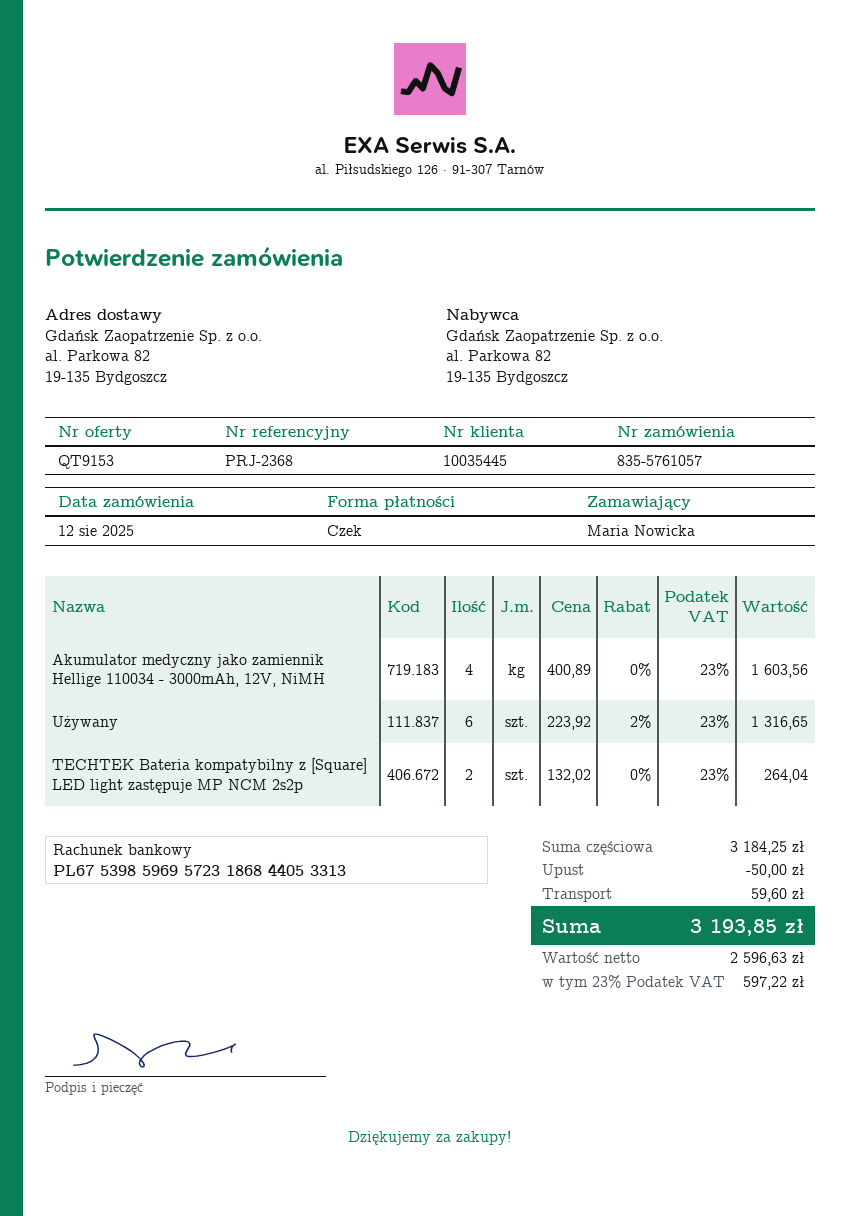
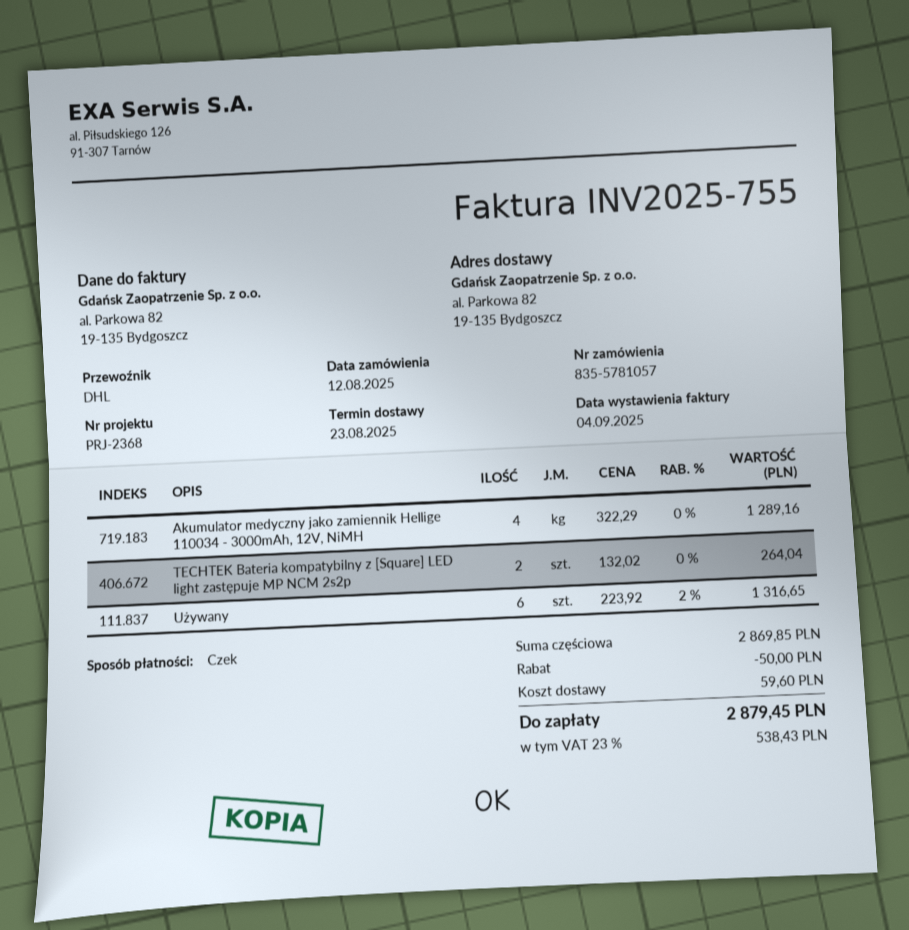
order number: 835-5761057 -> 835-5781057
Akumulator medyczny jako zamiennik Hellige 110034 - 3000mAh, 12V, NiMH: 4 x 400.89 = 1603.56 -> 4 x 322.29 = 1289.16
subtotal: 3184.25 -> 2869.85
tax: 23% = 597.22 -> 23% = 538.43
total: 3193.85 -> 2879.45

